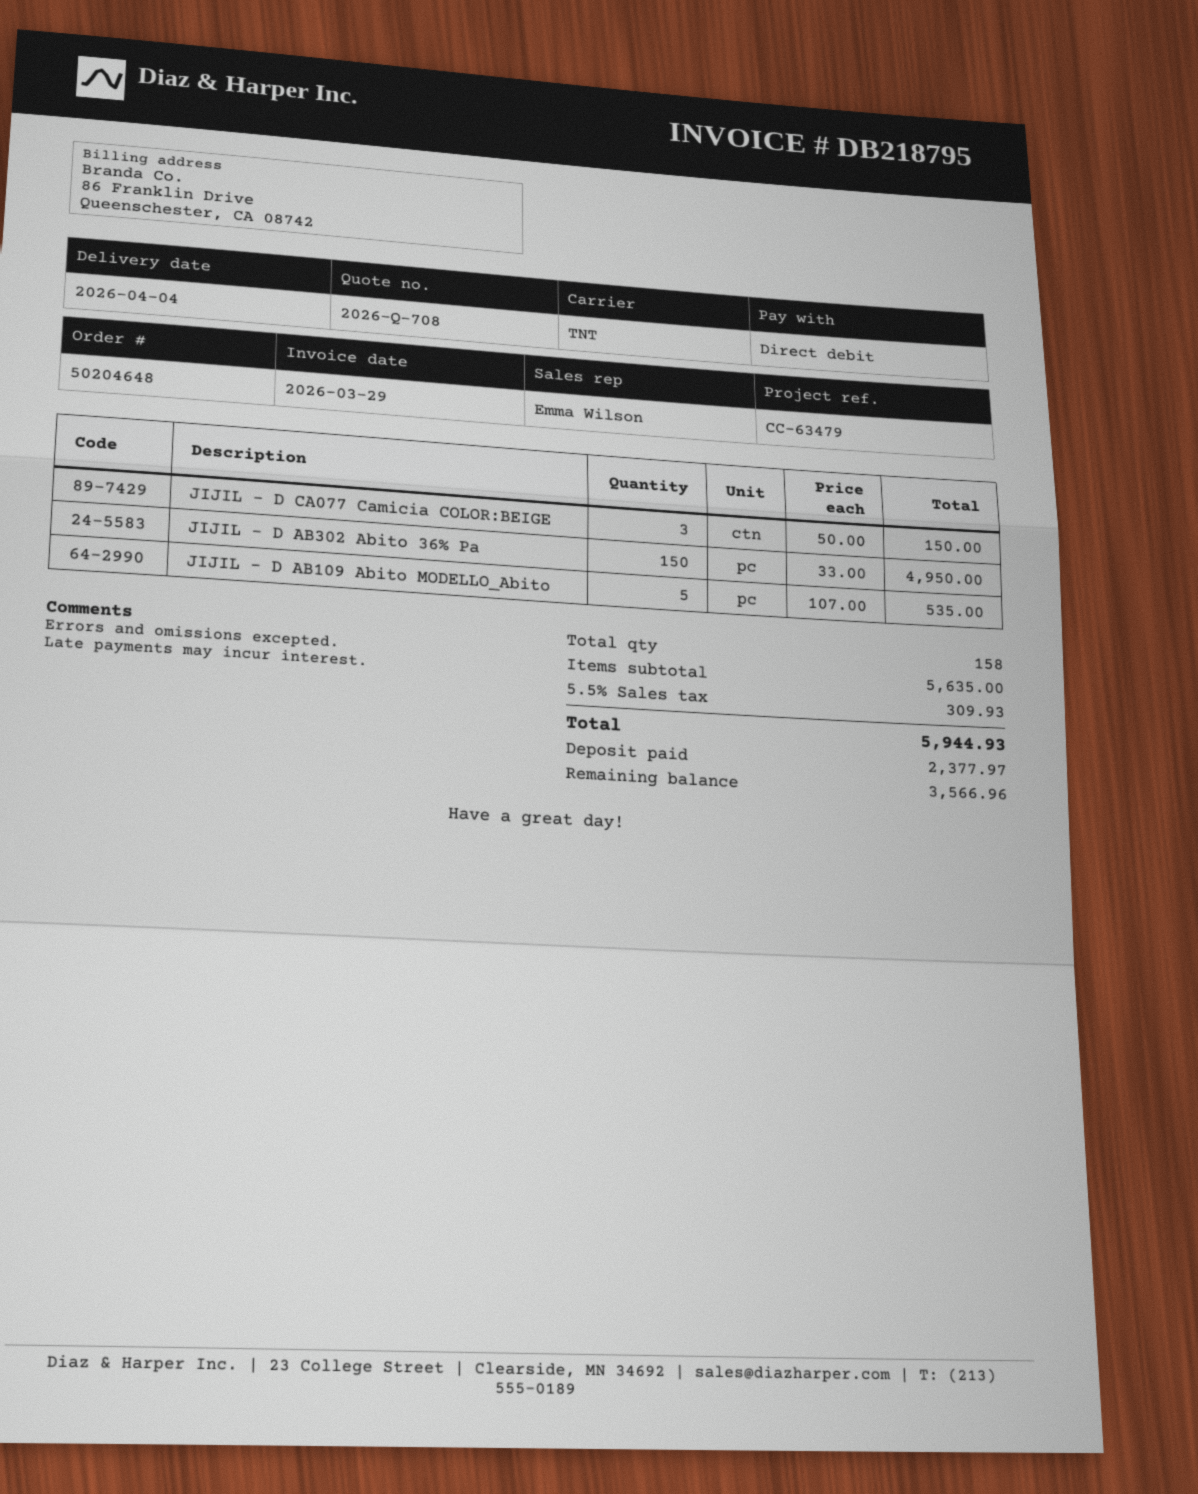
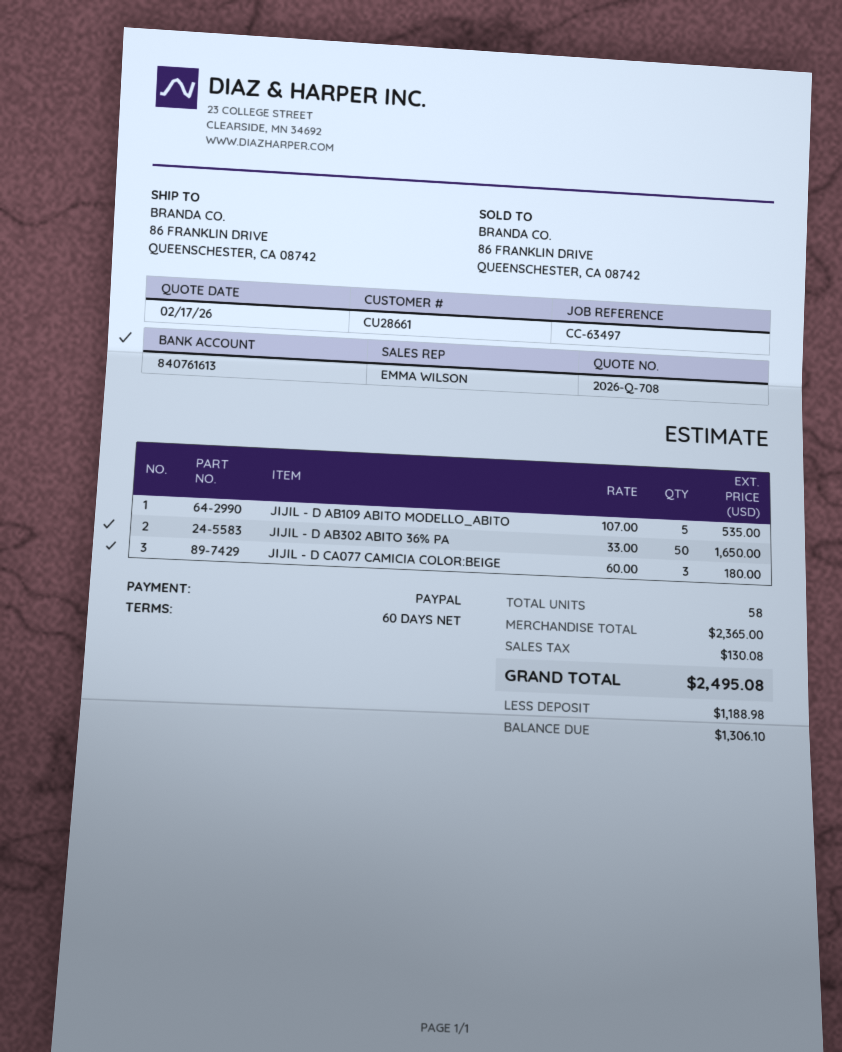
reference: CC-63479 -> CC-63497
payment method: direct debit -> PayPal
JIJIL - D CA077 Camicia COLOR:BEIGE: 3 x 50.00 = 150.00 -> 3 x 60.00 = 180.00
JIJIL - D AB302 Abito 36% Pa: 150 x 33.00 = 4950.00 -> 50 x 33.00 = 1650.00
total quantity: 158 -> 58
subtotal: 5635.00 -> 2365.00
tax: 309.93 -> 130.08
total: 5944.93 -> 2495.08
deposit: 2377.97 -> 1188.98
balance: 3566.96 -> 1306.10

